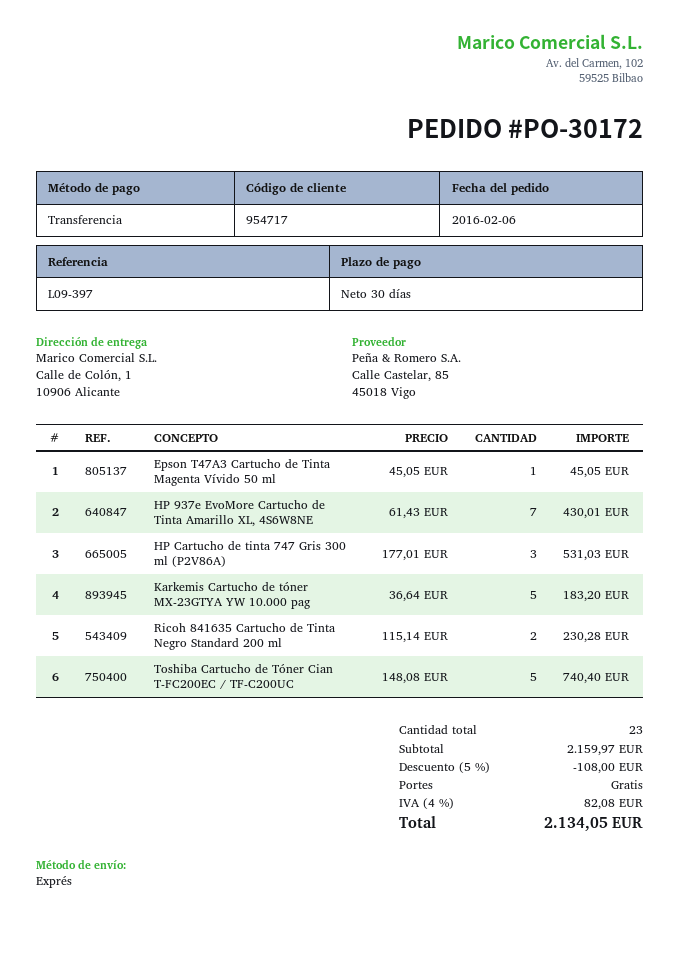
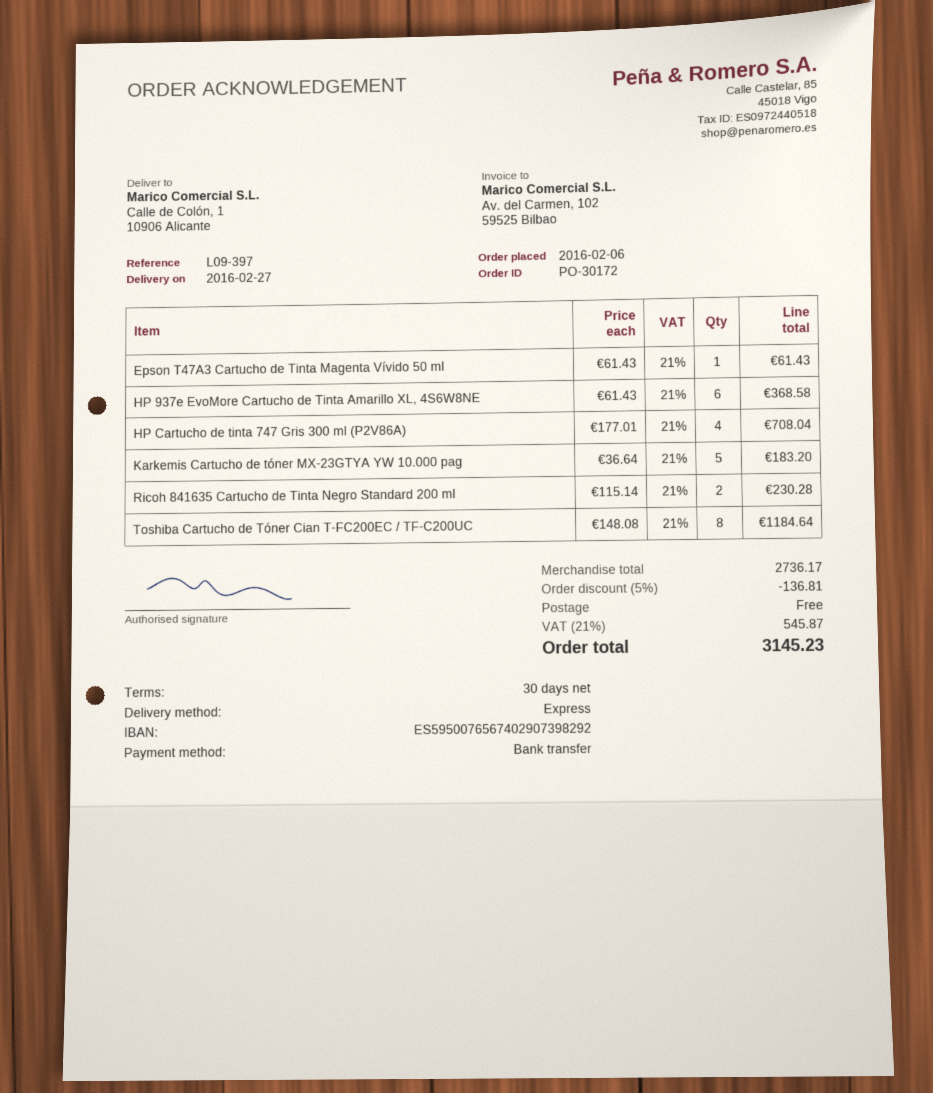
Epson T47A3 Cartucho de Tinta Magenta Vívido 50 ml: 1 x 45.05 = 45.05 -> 1 x 61.43 = 61.43
HP 937e EvoMore Cartucho de Tinta Amarillo XL, 4S6W8NE: 7 x 61.43 = 430.01 -> 6 x 61.43 = 368.58
HP Cartucho de tinta 747 Gris 300 ml (P2V86A): 3 x 177.01 = 531.03 -> 4 x 177.01 = 708.04
Toshiba Cartucho de Tóner Cian T-FC200EC / TF-C200UC: 5 x 148.08 = 740.40 -> 8 x 148.08 = 1184.64
subtotal: 2159.97 -> 2736.17
discount: 5% = 108.00 -> 5% = 136.81
tax: 4% = 82.08 -> 21% = 545.87
total: 2134.05 -> 3145.23

